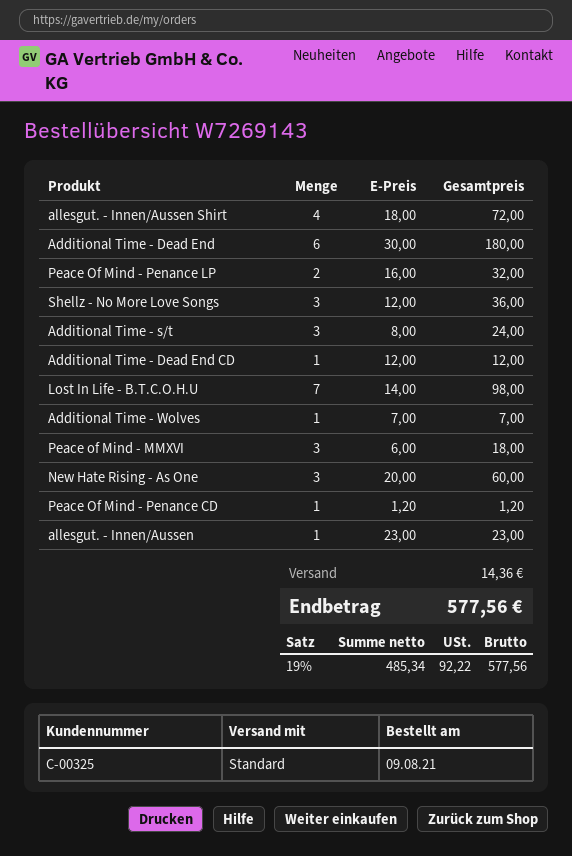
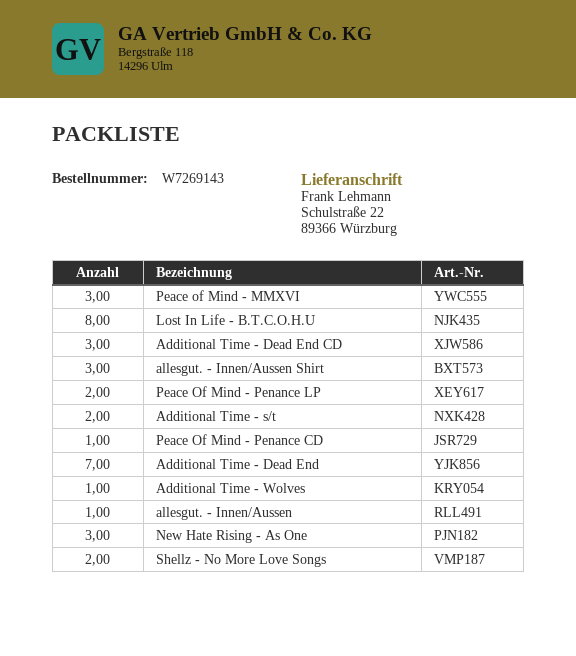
allesgut. - Innen/Aussen Shirt: 4 -> 3
Additional Time - Dead End: 6 -> 7
Shellz - No More Love Songs: 3 -> 2
Additional Time - s/t: 3 -> 2
Additional Time - Dead End CD: 1 -> 3
Lost In Life - B.T.C.O.H.U: 7 -> 8

